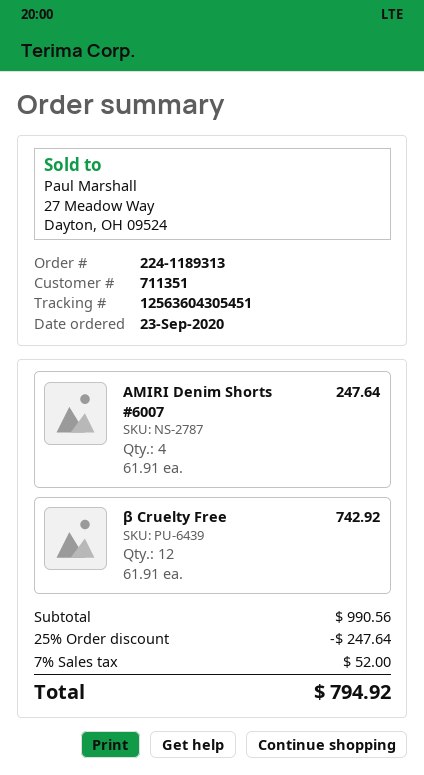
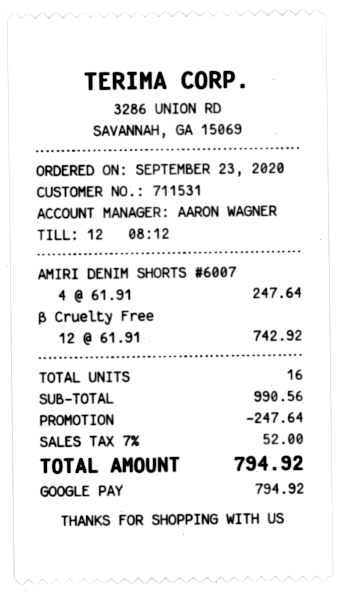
customer number: 711351 -> 711531

